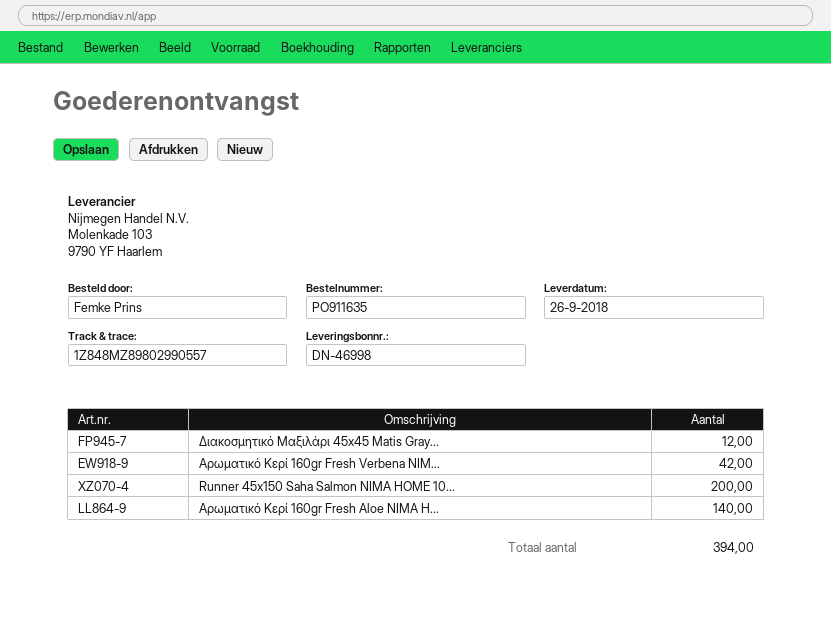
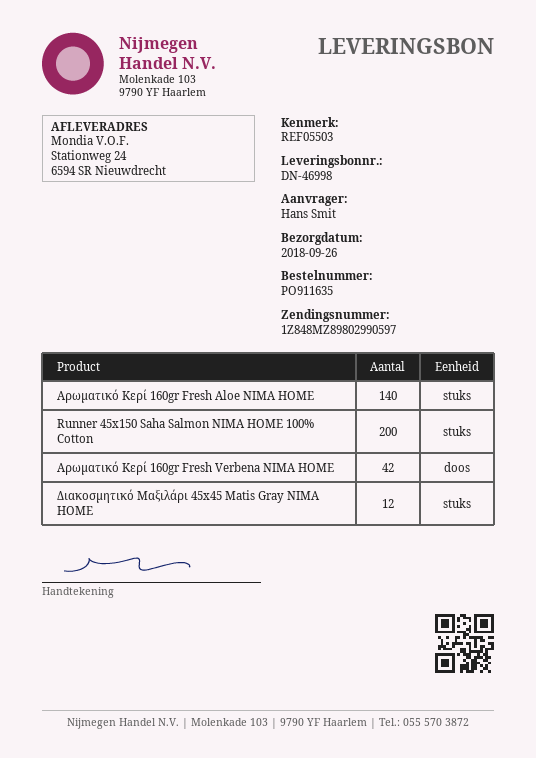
ordered by: Femke Prins -> Hans Smit
tracking number: 1Z848MZ89802990557 -> 1Z848MZ89802990597

